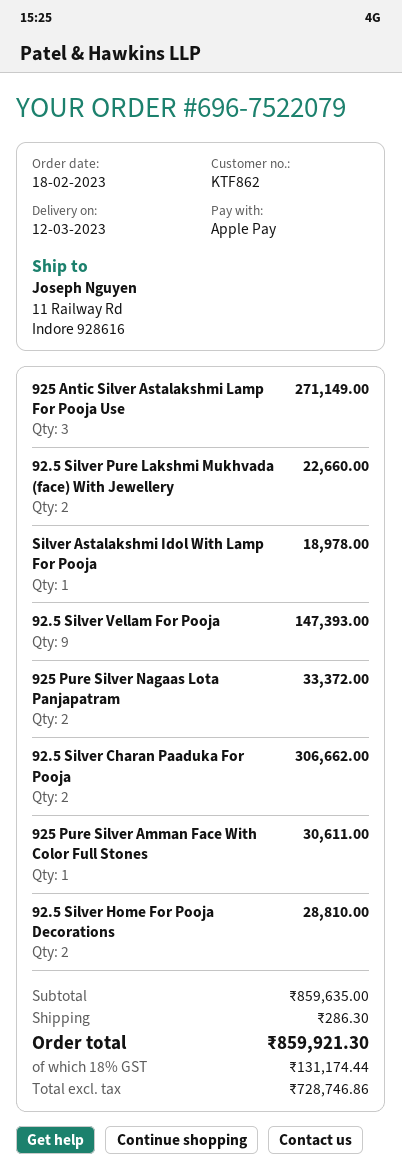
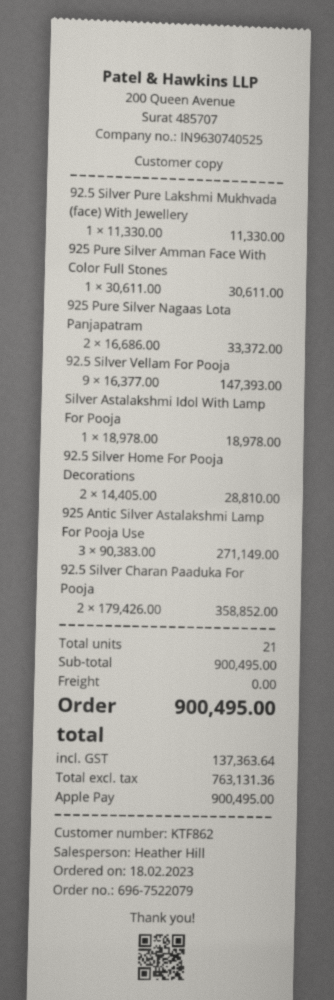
92.5 Silver Pure Lakshmi Mukhvada (face) With Jewellery: 2 for 22660.00 -> 1 for 11330.00
92.5 Silver Charan Paaduka For Pooja: 2 for 306662.00 -> 2 for 358852.00
subtotal: 859635.00 -> 900495.00
shipping: 286.30 -> 0.00
net: 728746.86 -> 763131.36
tax: 131174.44 -> 137363.64
total: 859921.30 -> 900495.00

